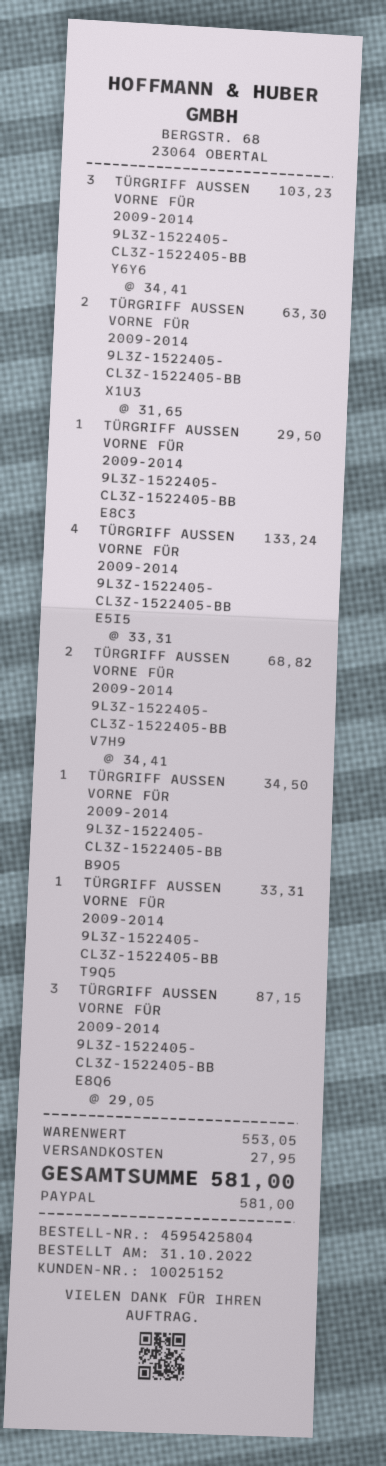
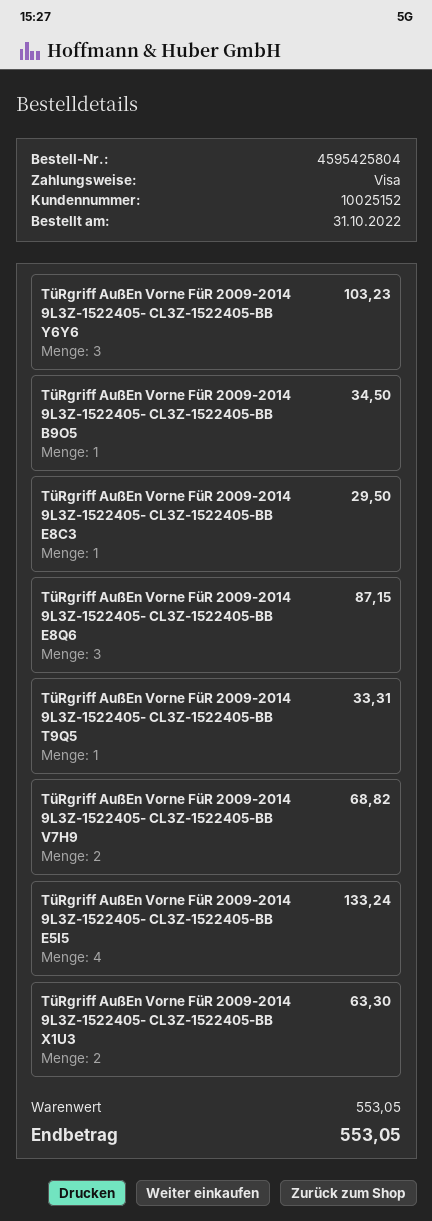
payment method: PayPal -> Visa
shipping: 27.95 -> none
total: 581.00 -> 553.05

